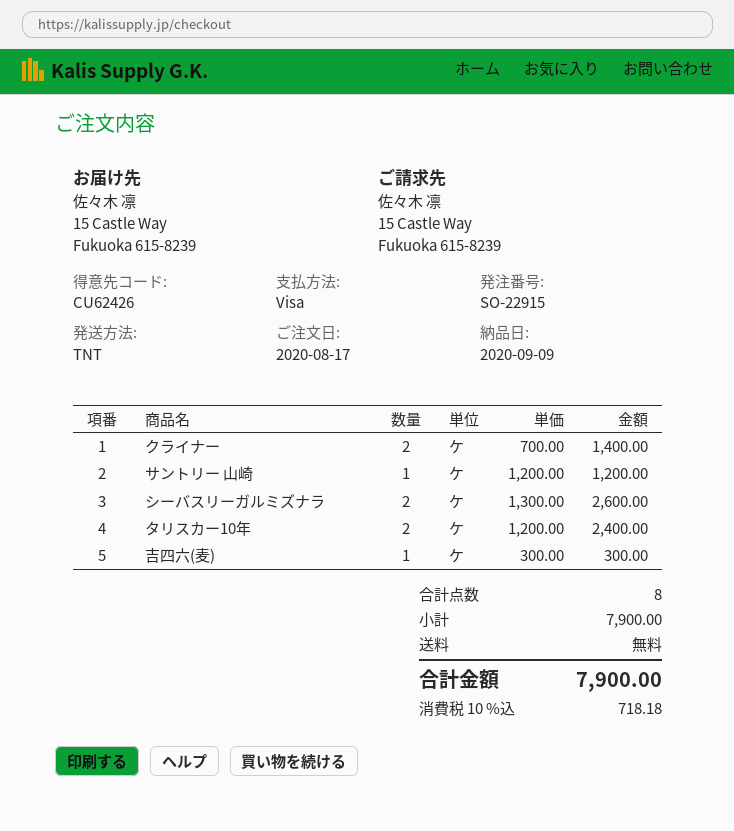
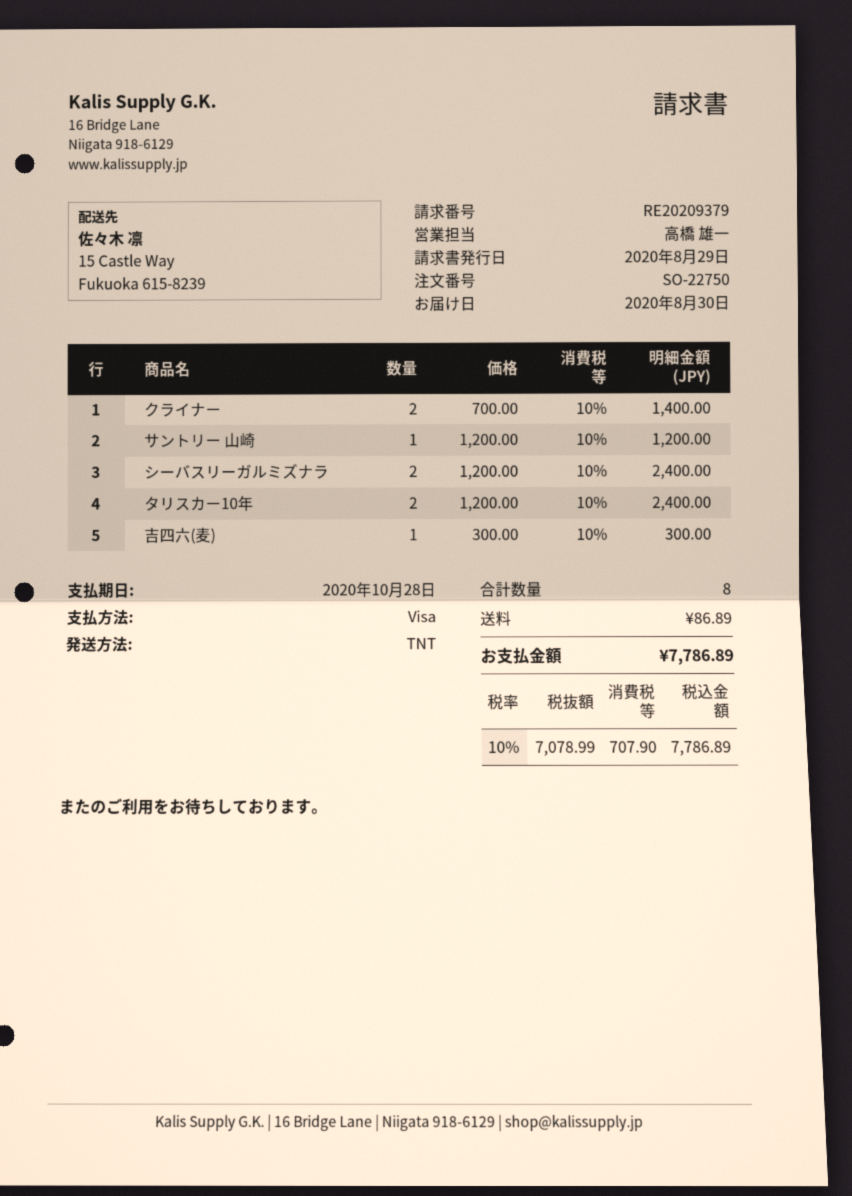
order number: SO-22915 -> SO-22750
delivery date: 2020-09-09 -> 2020-08-30
シーバスリーガルミズナラ: 2 x 1300.00 = 2600.00 -> 2 x 1200.00 = 2400.00
shipping: 0.00 -> 86.89
tax: 10% = 718.18 -> 10% = 707.90
total: 7900.00 -> 7786.89

